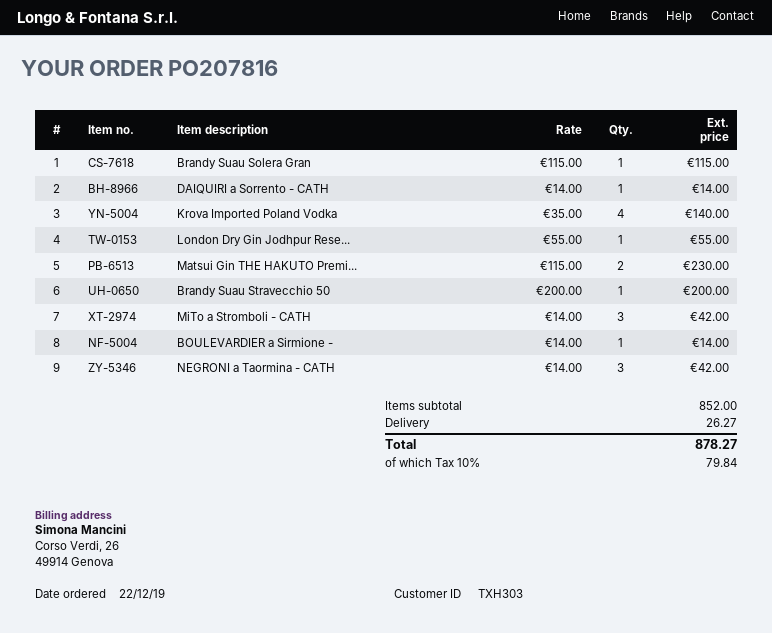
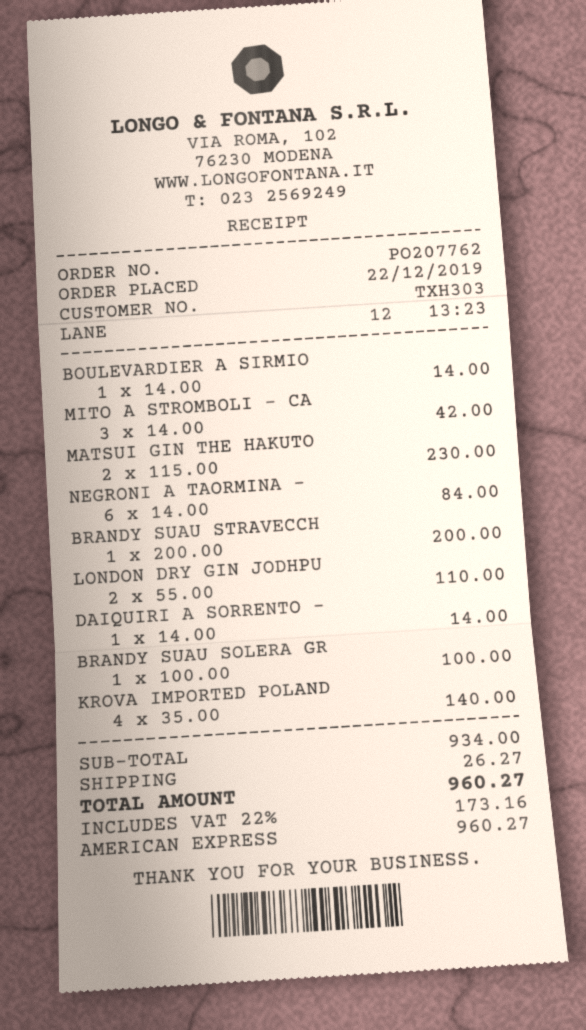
order number: PO207816 -> PO207762
Brandy Suau Solera Gran: 1 x 115.00 = 115.00 -> 1 x 100.00 = 100.00
London Dry Gin Jodhpur Rese...: 1 x 55.00 = 55.00 -> 2 x 55.00 = 110.00
NEGRONI a Taormina - CATH: 3 x 14.00 = 42.00 -> 6 x 14.00 = 84.00
subtotal: 852.00 -> 934.00
tax: 10% = 79.84 -> 22% = 173.16
total: 878.27 -> 960.27

